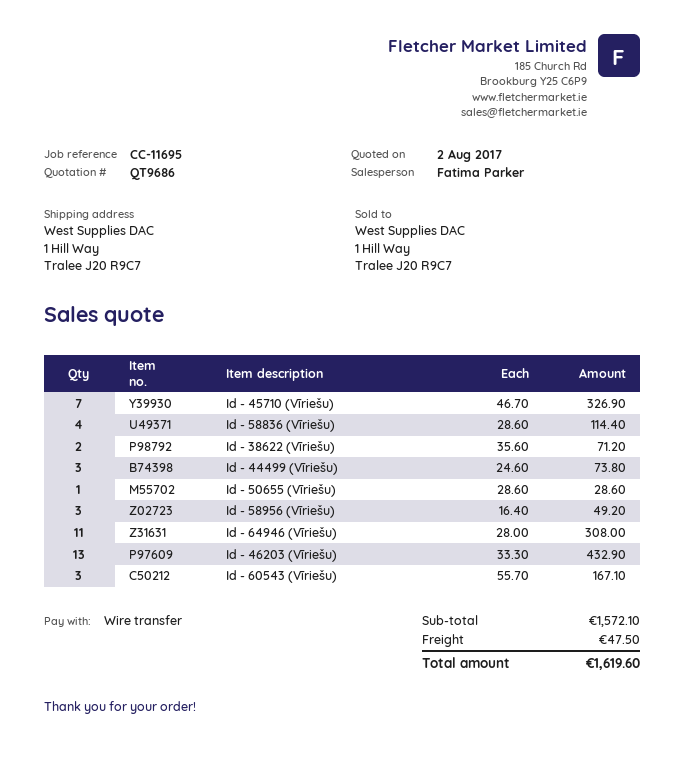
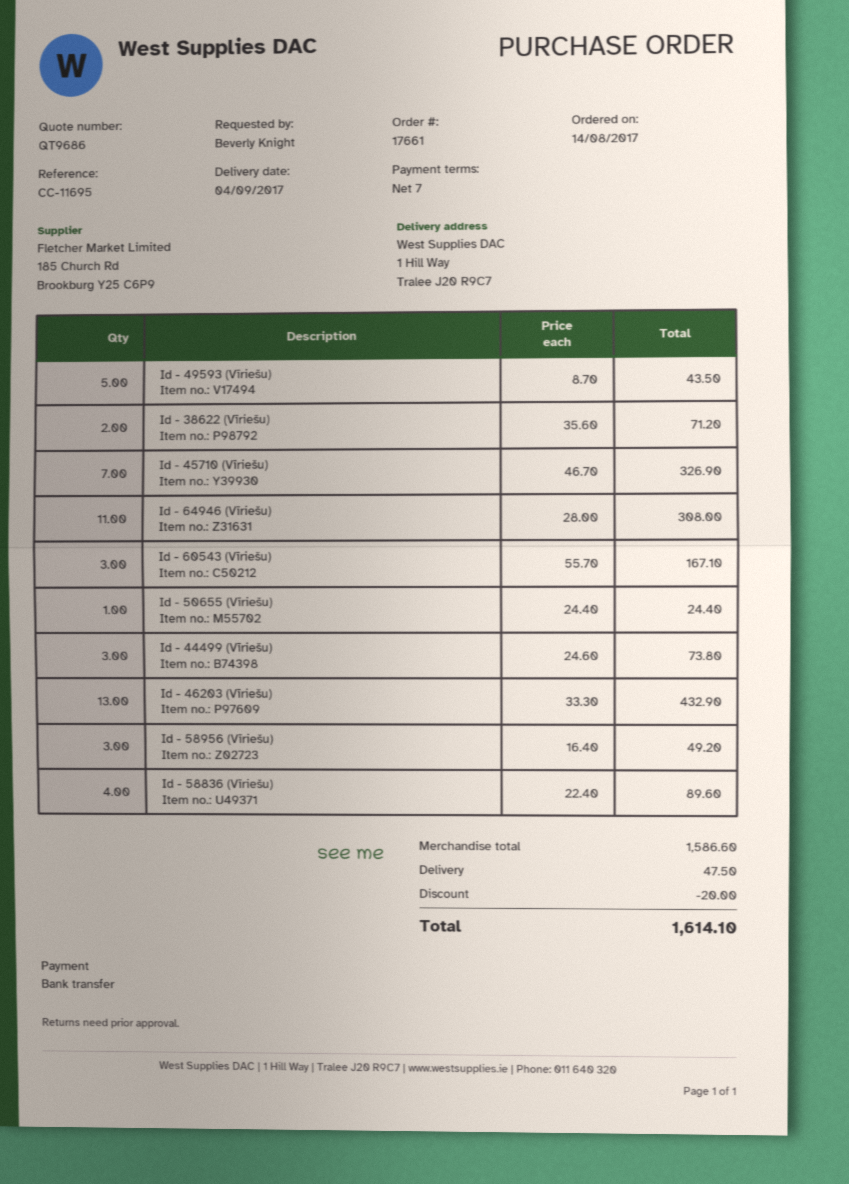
Id - 58836 (Vīriešu): 4 x 28.60 = 114.40 -> 4 x 22.40 = 89.60
Id - 50655 (Vīriešu): 1 x 28.60 = 28.60 -> 1 x 24.40 = 24.40
Id - 49593 (Vīriešu): none -> 5 x 8.70 = 43.50
subtotal: 1572.10 -> 1586.60
discount: none -> 20.00
total: 1619.60 -> 1614.10

